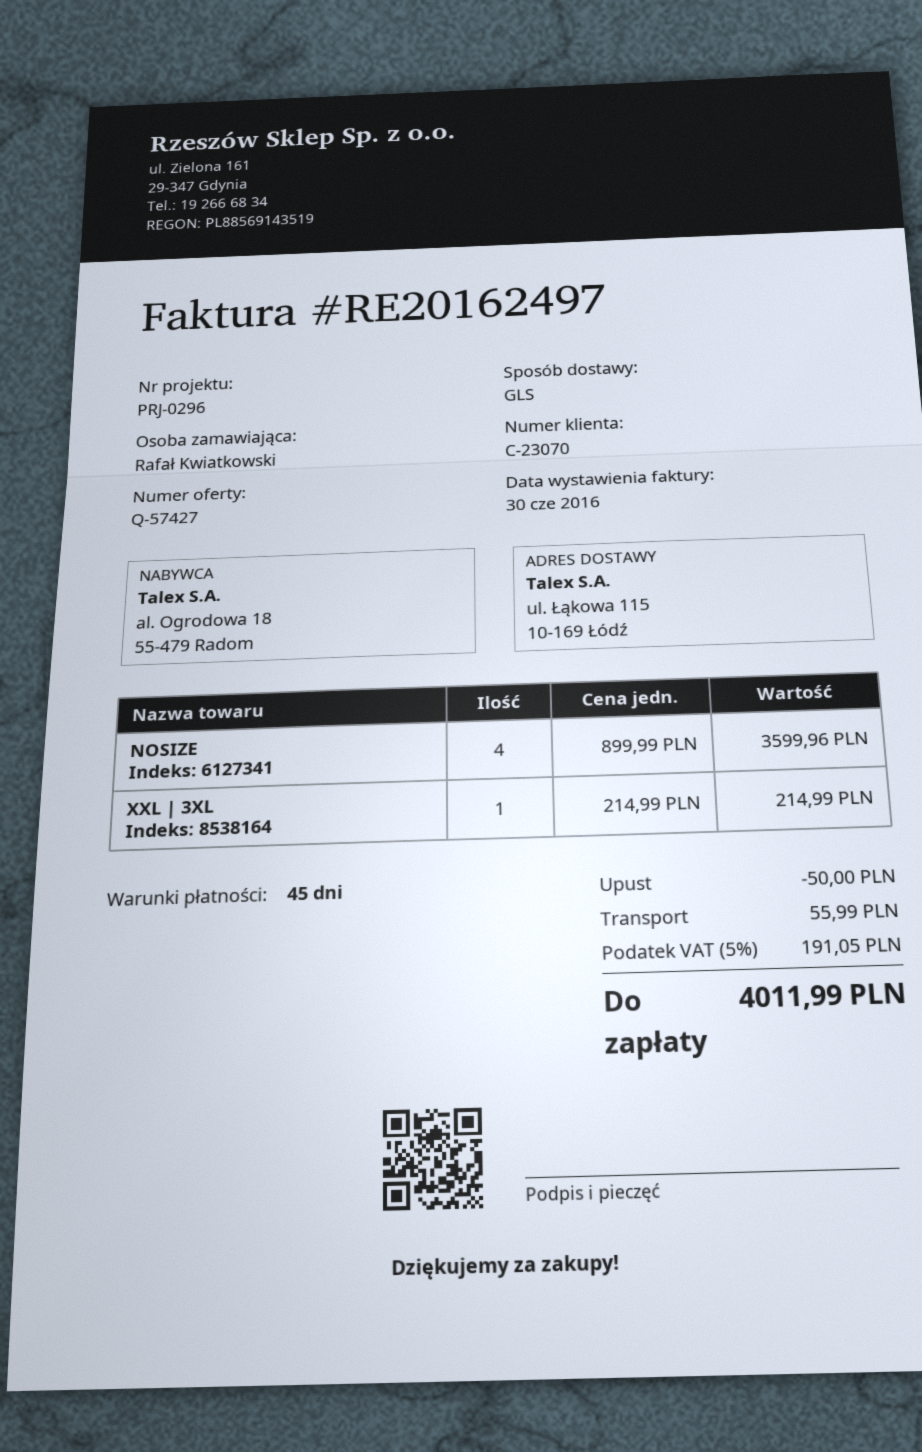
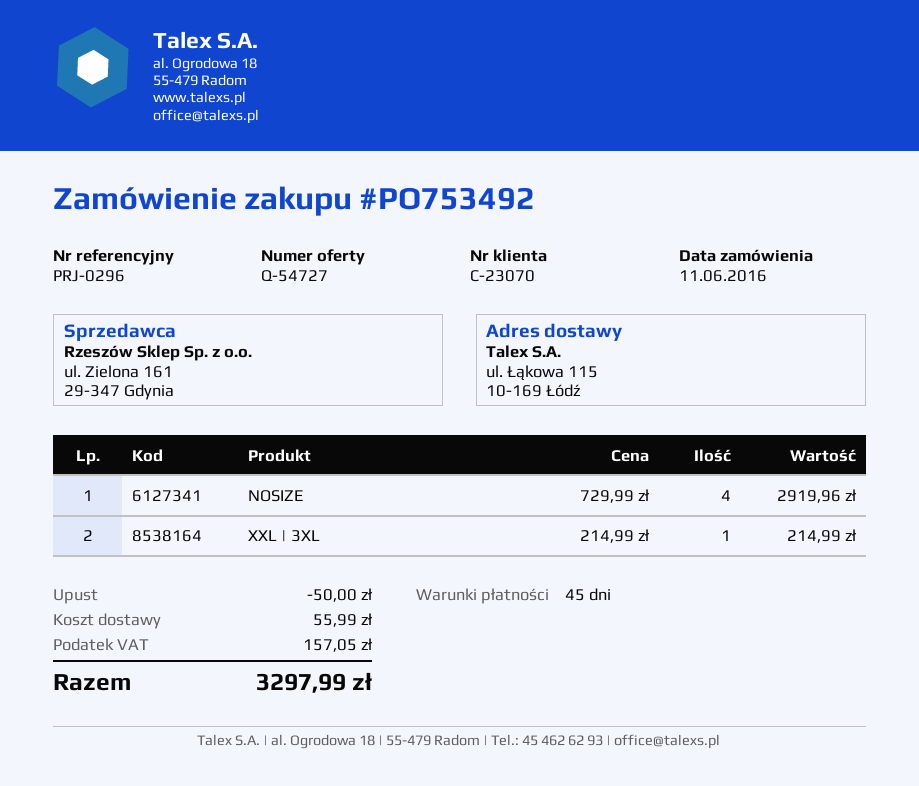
quote number: Q-57427 -> Q-54727
NOSIZE: 4 x 899.99 = 3599.96 -> 4 x 729.99 = 2919.96
tax: 191.05 -> 157.05
total: 4011.99 -> 3297.99

